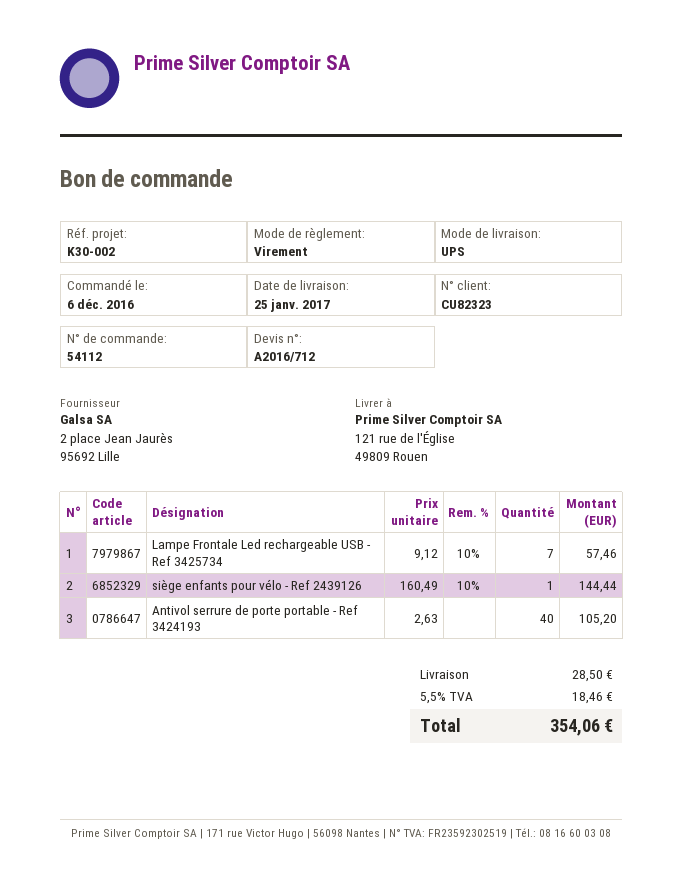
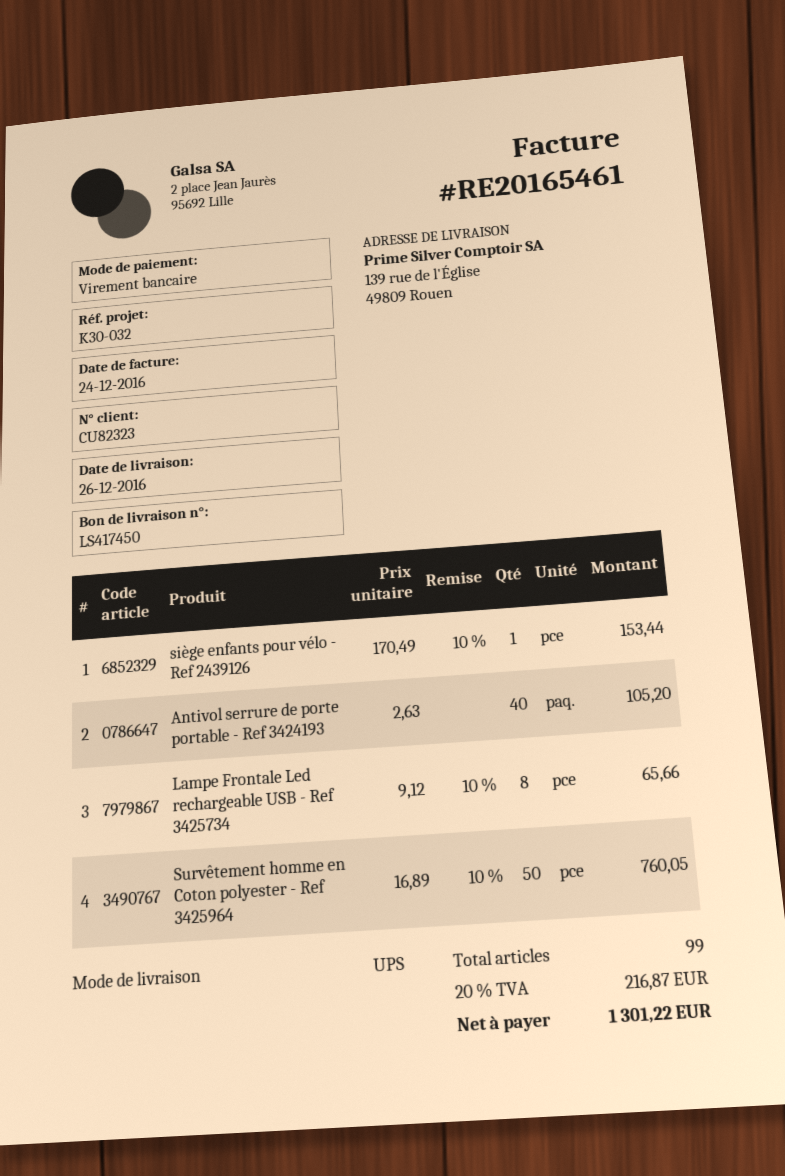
delivery date: 2017-01-25 -> 2016-12-26
reference: K30-002 -> K30-032
ship to: 121 rue de l'Église, 49809 Rouen -> 139 rue de l'Église, 49809 Rouen
Lampe Frontale Led rechargeable USB - Ref 3425734: 7 x 9.12 - 10% = 57.46 -> 8 x 9.12 - 10% = 65.66
siège enfants pour vélo - Ref 2439126: 1 x 160.49 - 10% = 144.44 -> 1 x 170.49 - 10% = 153.44
Survêtement homme en Coton polyester - Ref 3425964: none -> 50 x 16.89 - 10% = 760.05
shipping: 28.50 -> none
tax: 5.5% = 18.46 -> 20% = 216.87
total: 354.06 -> 1301.22

